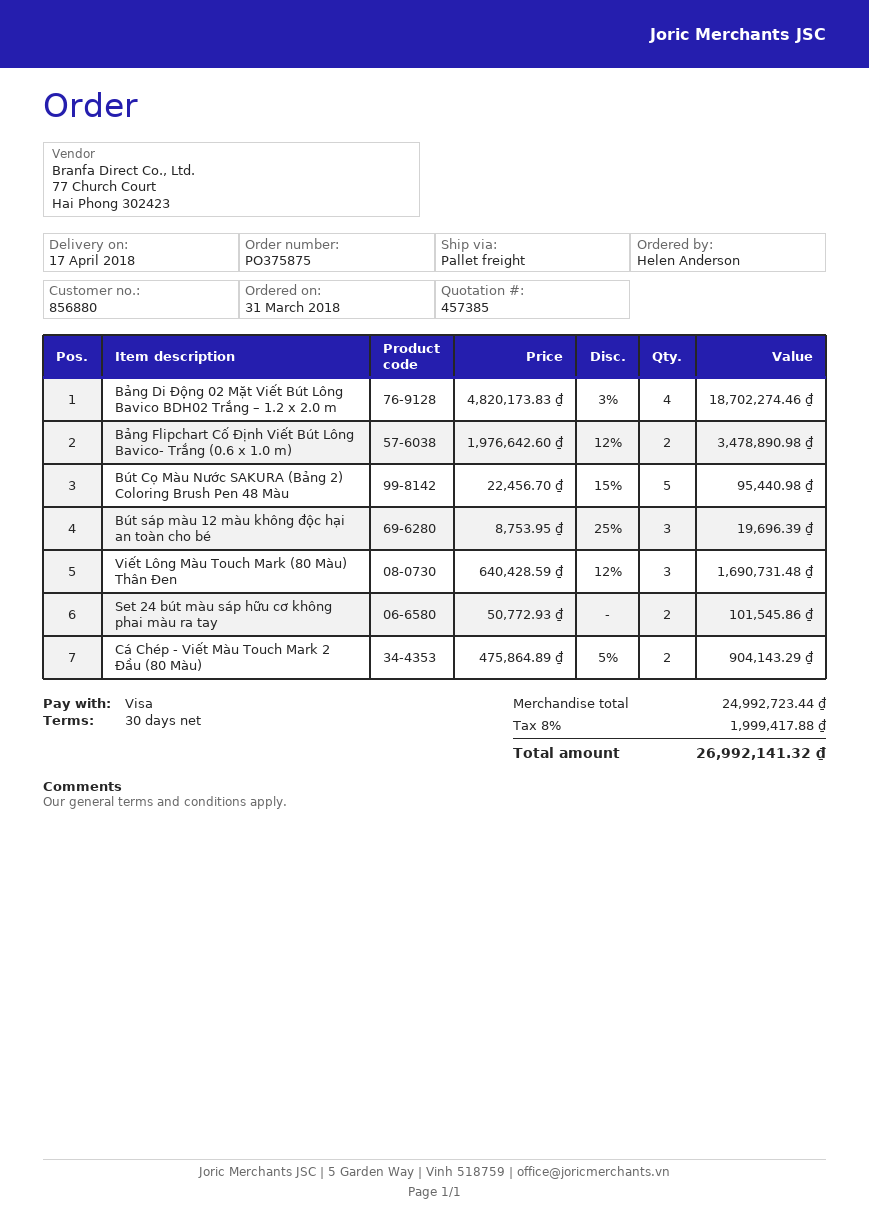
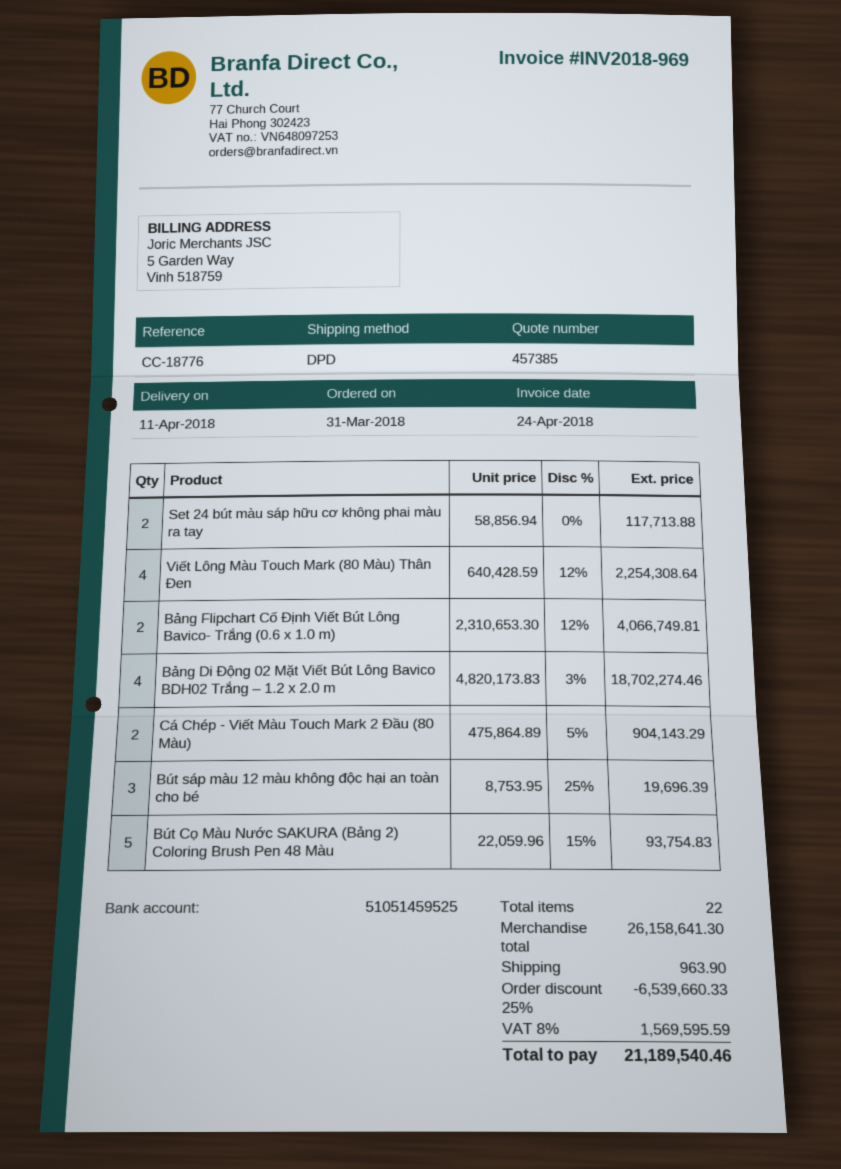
delivery date: 2018-04-17 -> 2018-04-11
shipping method: pallet freight -> DPD
Bảng Flipchart Cố Định Viết Bút Lông Bavico- Trắng (0.6 x 1.0 m): 2 x 1976642.60 - 12% = 3478890.98 -> 2 x 2310653.30 - 12% = 4066749.81
Bút Cọ Màu Nước SAKURA (Bảng 2) Coloring Brush Pen 48 Màu: 5 x 22456.70 - 15% = 95440.98 -> 5 x 22059.96 - 15% = 93754.83
Viết Lông Màu Touch Mark (80 Màu) Thân Đen: 3 x 640428.59 - 12% = 1690731.48 -> 4 x 640428.59 - 12% = 2254308.64
Set 24 bút màu sáp hữu cơ không phai màu ra tay: 2 x 50772.93 = 101545.86 -> 2 x 58856.94 = 117713.88
subtotal: 24992723.44 -> 26158641.30
discount: none -> 25% = 6539660.33
shipping: none -> 963.90
tax: 8% = 1999417.88 -> 8% = 1569595.59
total: 26992141.32 -> 21189540.46

